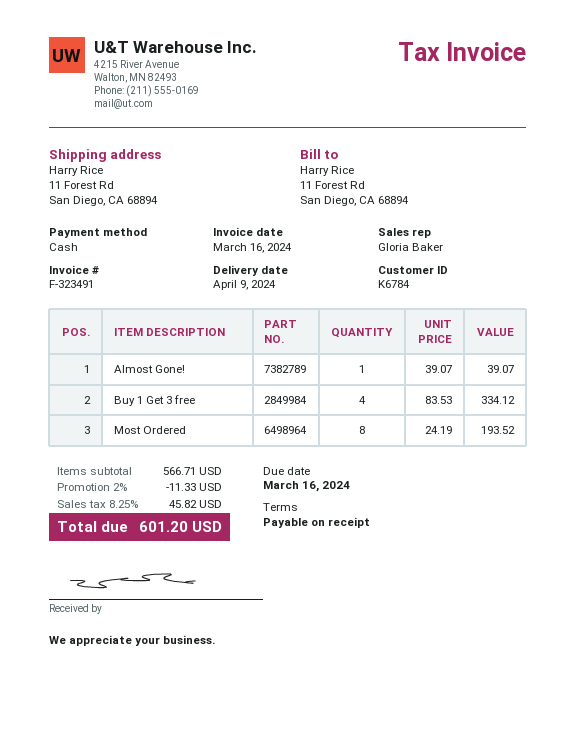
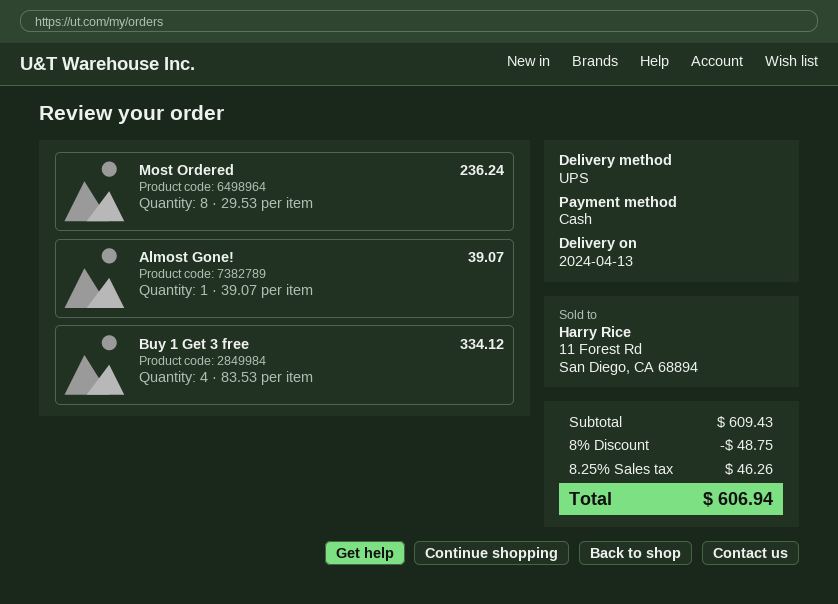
delivery date: 2024-04-09 -> 2024-04-13
Most Ordered: 8 x 24.19 = 193.52 -> 8 x 29.53 = 236.24
subtotal: 566.71 -> 609.43
discount: 2% = 11.33 -> 8% = 48.75
tax: 8.25% = 45.82 -> 8.25% = 46.26
total: 601.20 -> 606.94

